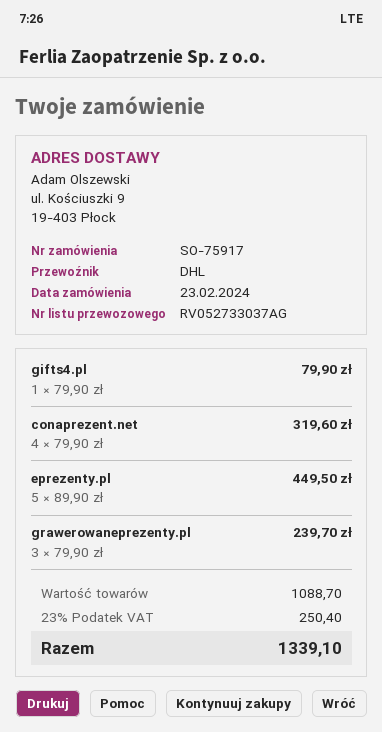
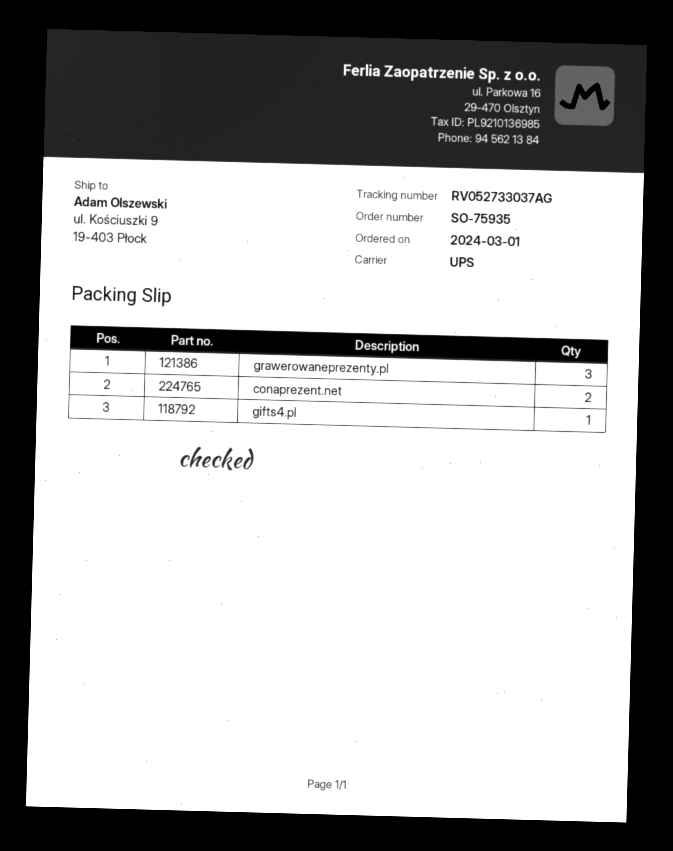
order number: SO-75917 -> SO-75935
order date: 2024-02-23 -> 2024-03-01
shipping method: DHL -> UPS
conaprezent.net: 4 -> 2
eprezenty.pl: 5 -> none

